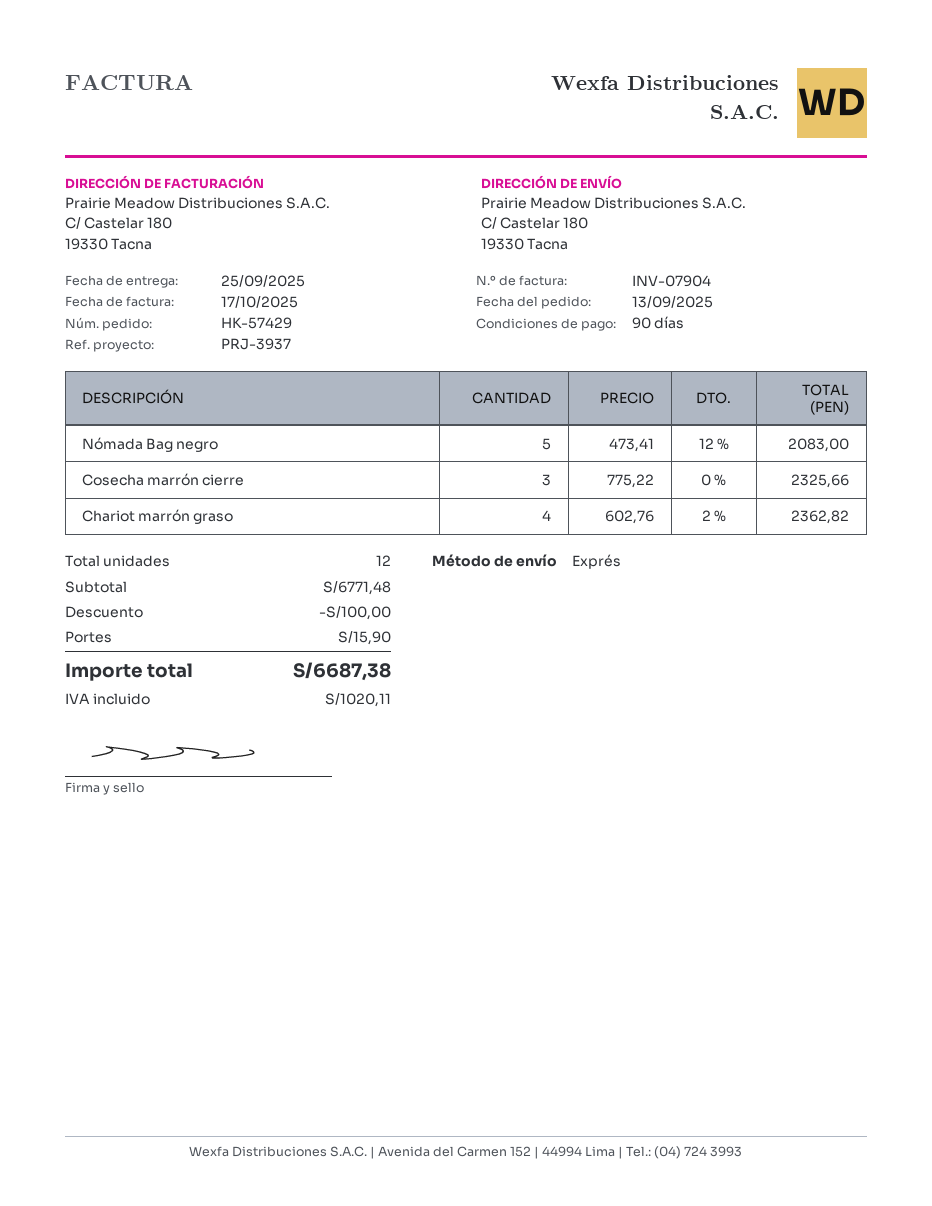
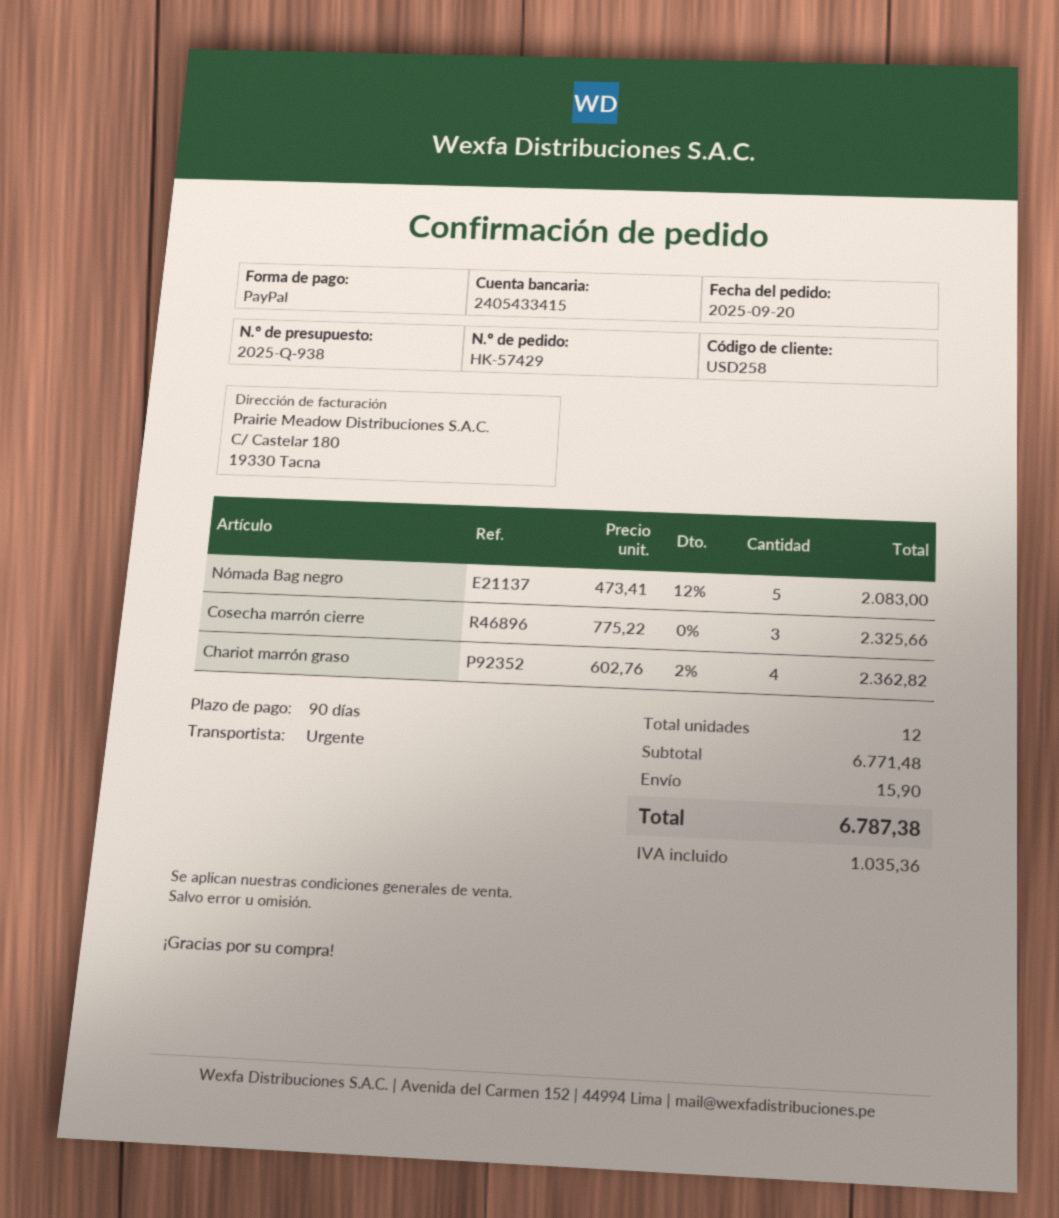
order date: 2025-09-13 -> 2025-09-20
discount: 100.00 -> none
tax: 1020.11 -> 1035.36
total: 6687.38 -> 6787.38

